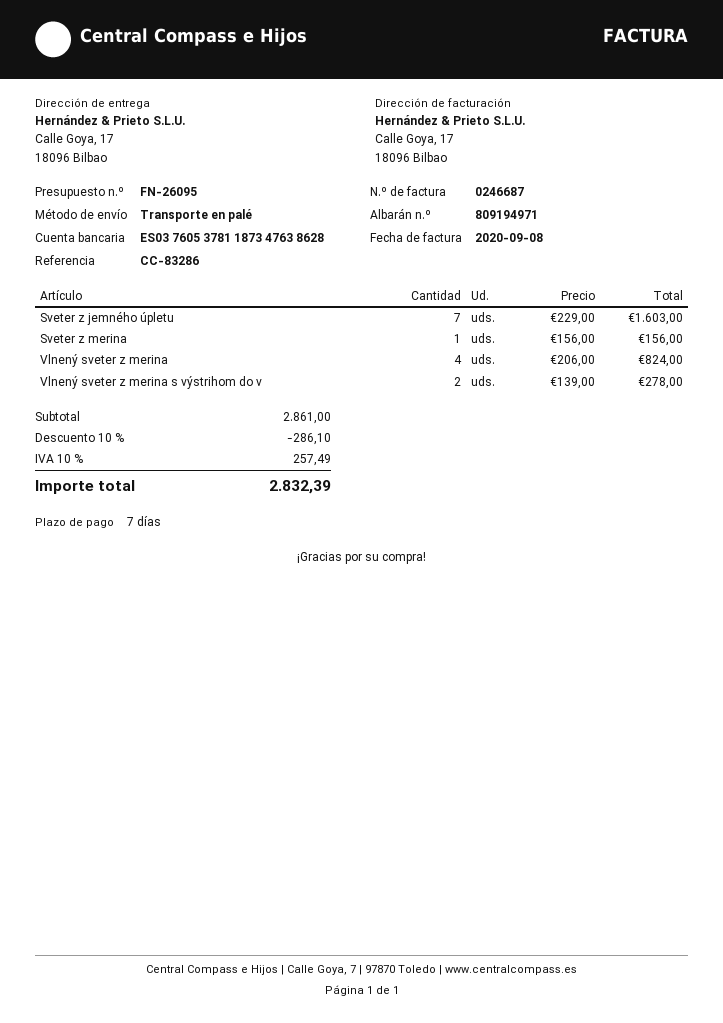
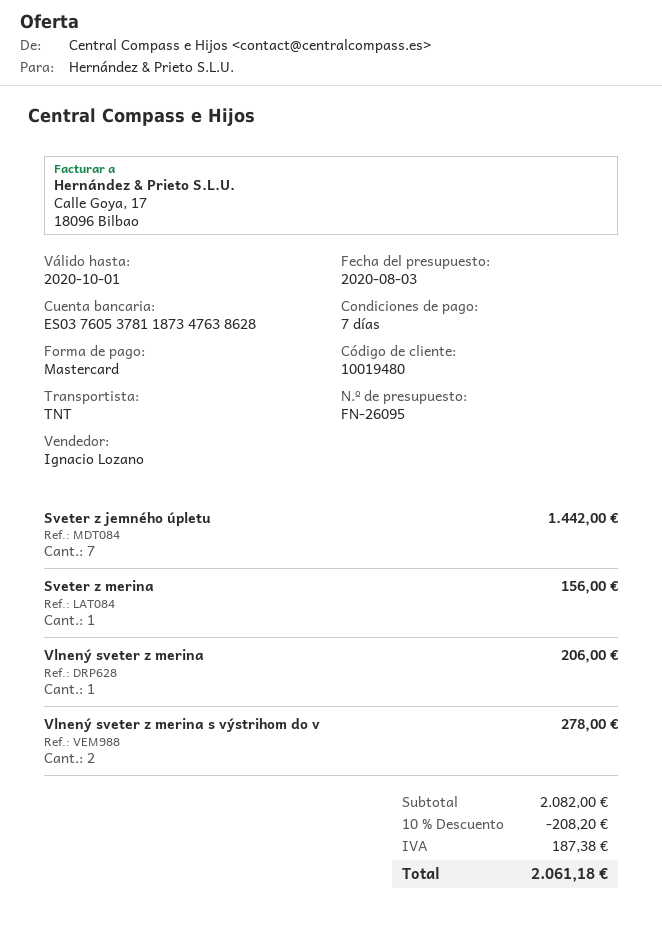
shipping method: pallet freight -> TNT
Sveter z jemného úpletu: 7 for 1603.00 -> 7 for 1442.00
Vlnený sveter z merina: 4 for 824.00 -> 1 for 206.00
subtotal: 2861.00 -> 2082.00
discount: 10% = 286.10 -> 10% = 208.20
tax: 257.49 -> 187.38
total: 2832.39 -> 2061.18

